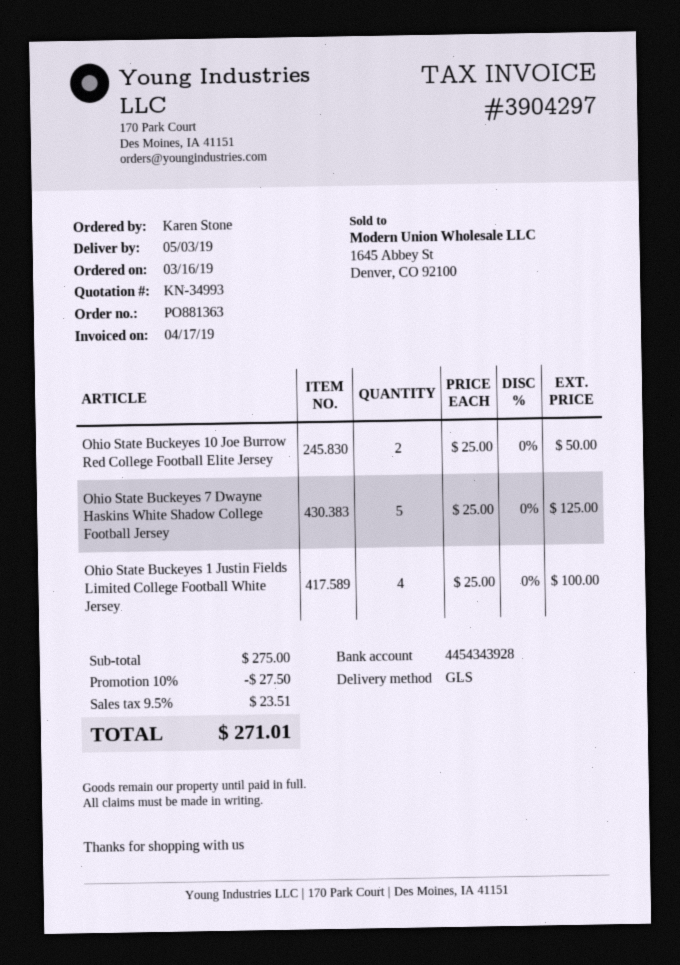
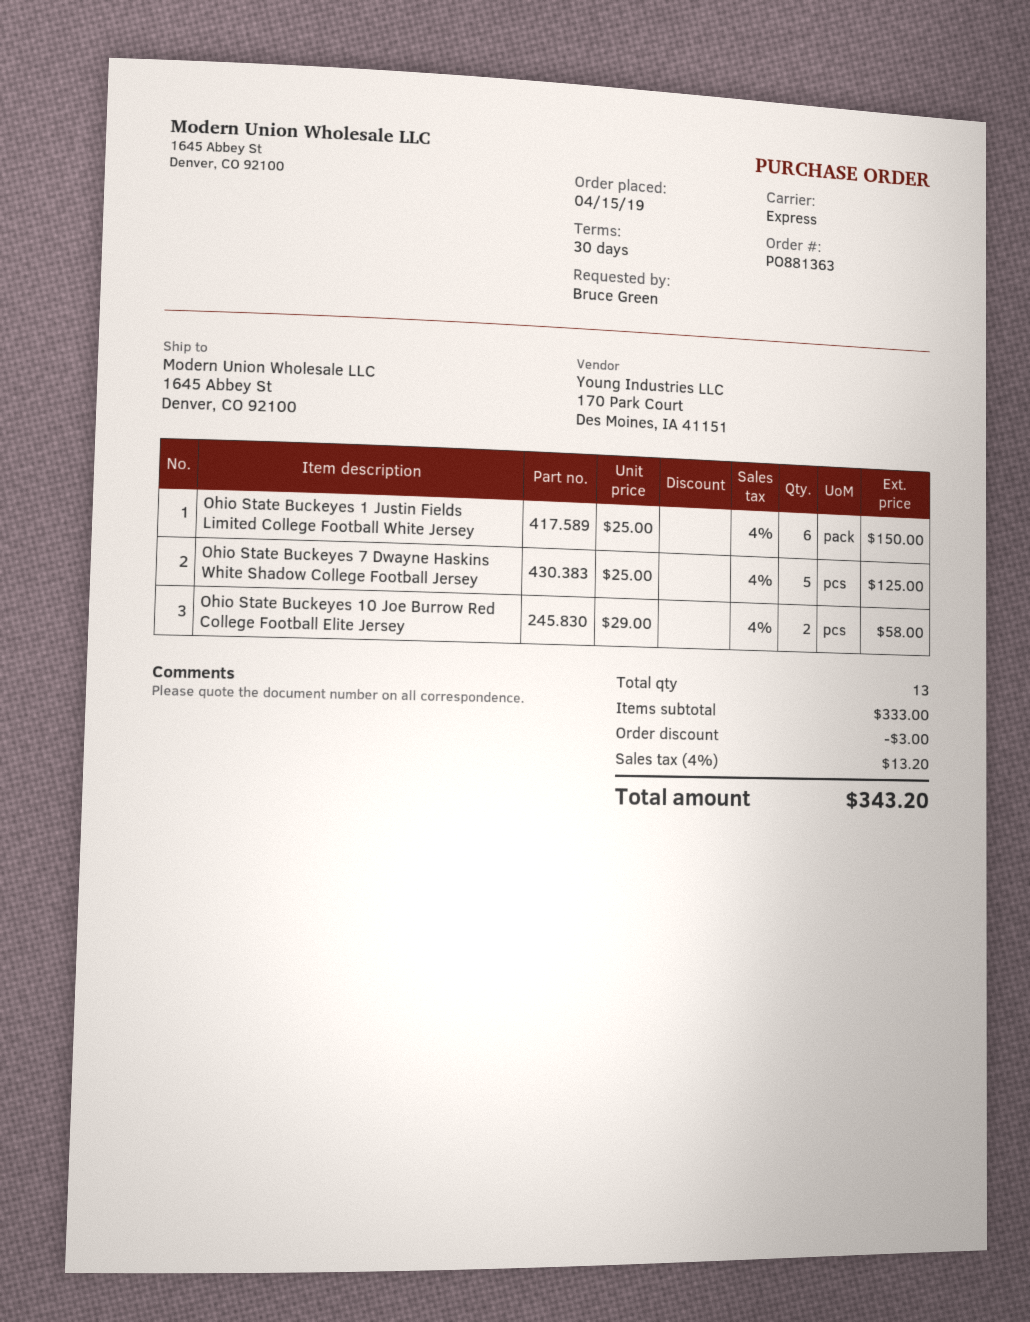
order date: 2019-03-16 -> 2019-04-15
ordered by: Karen Stone -> Bruce Green
shipping method: GLS -> express
Ohio State Buckeyes 10 Joe Burrow Red College Football Elite Jersey: 2 x 25.00 = 50.00 -> 2 x 29.00 = 58.00
Ohio State Buckeyes 1 Justin Fields Limited College Football White Jersey: 4 x 25.00 = 100.00 -> 6 x 25.00 = 150.00
subtotal: 275.00 -> 333.00
discount: 27.50 -> 3.00
tax: 9.5% = 23.51 -> 4% = 13.20
total: 271.01 -> 343.20

